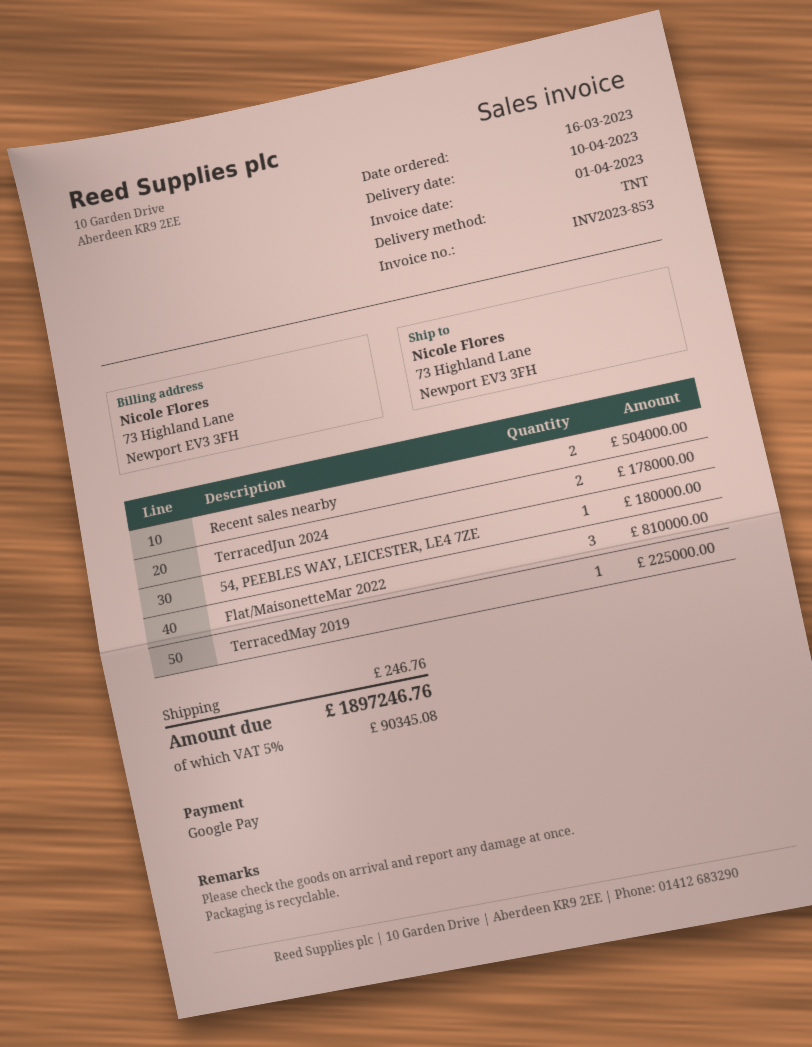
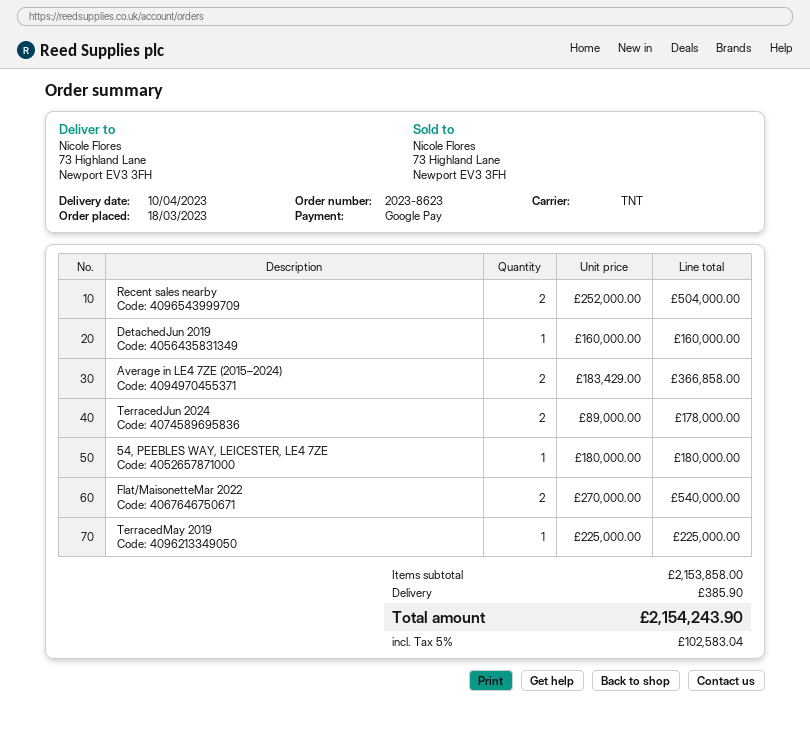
order date: 2023-03-16 -> 2023-03-18
Flat/MaisonetteMar 2022: 3 for 810000.00 -> 2 for 540000.00
DetachedJun 2019: none -> 1 for 160000.00
Average in LE4 7ZE (2015–2024): none -> 2 for 366858.00
shipping: 246.76 -> 385.90
tax: 5% = 90345.08 -> 5% = 102583.04
total: 1897246.76 -> 2154243.90

